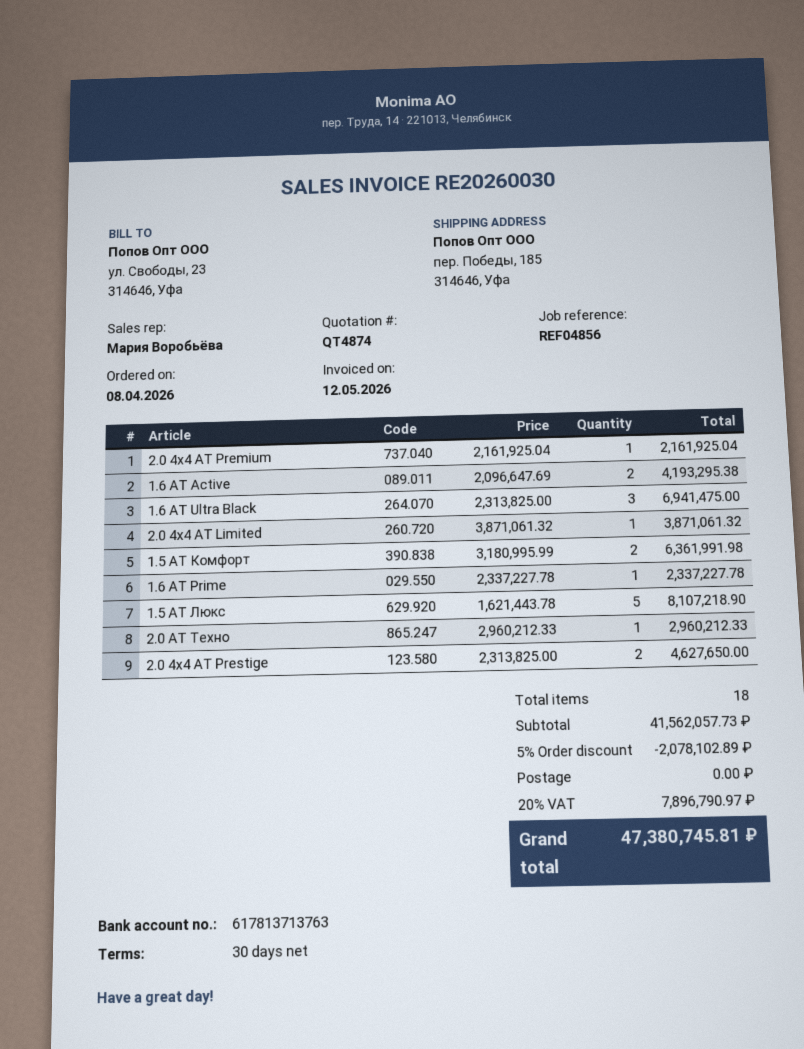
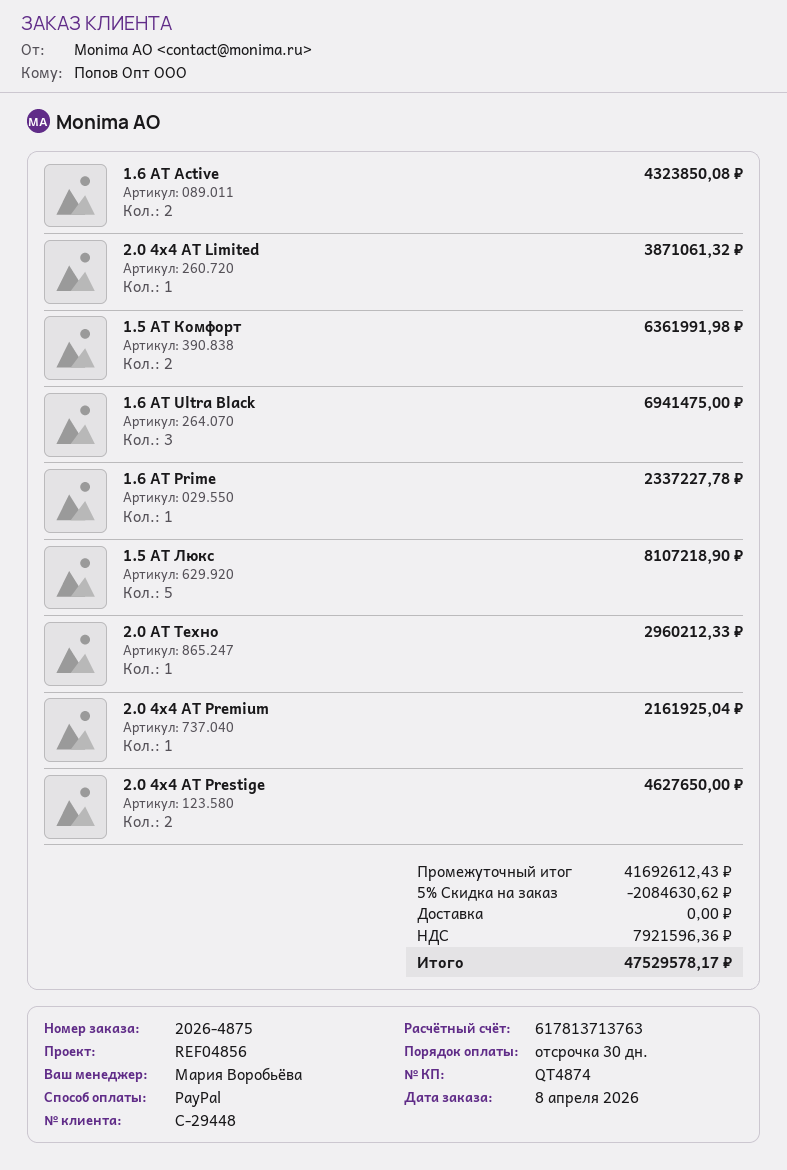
1.6 AT Active: 2 for 4193295.38 -> 2 for 4323850.08
subtotal: 41562057.73 -> 41692612.43
discount: 5% = 2078102.89 -> 5% = 2084630.62
tax: 7896790.97 -> 7921596.36
total: 47380745.81 -> 47529578.17

